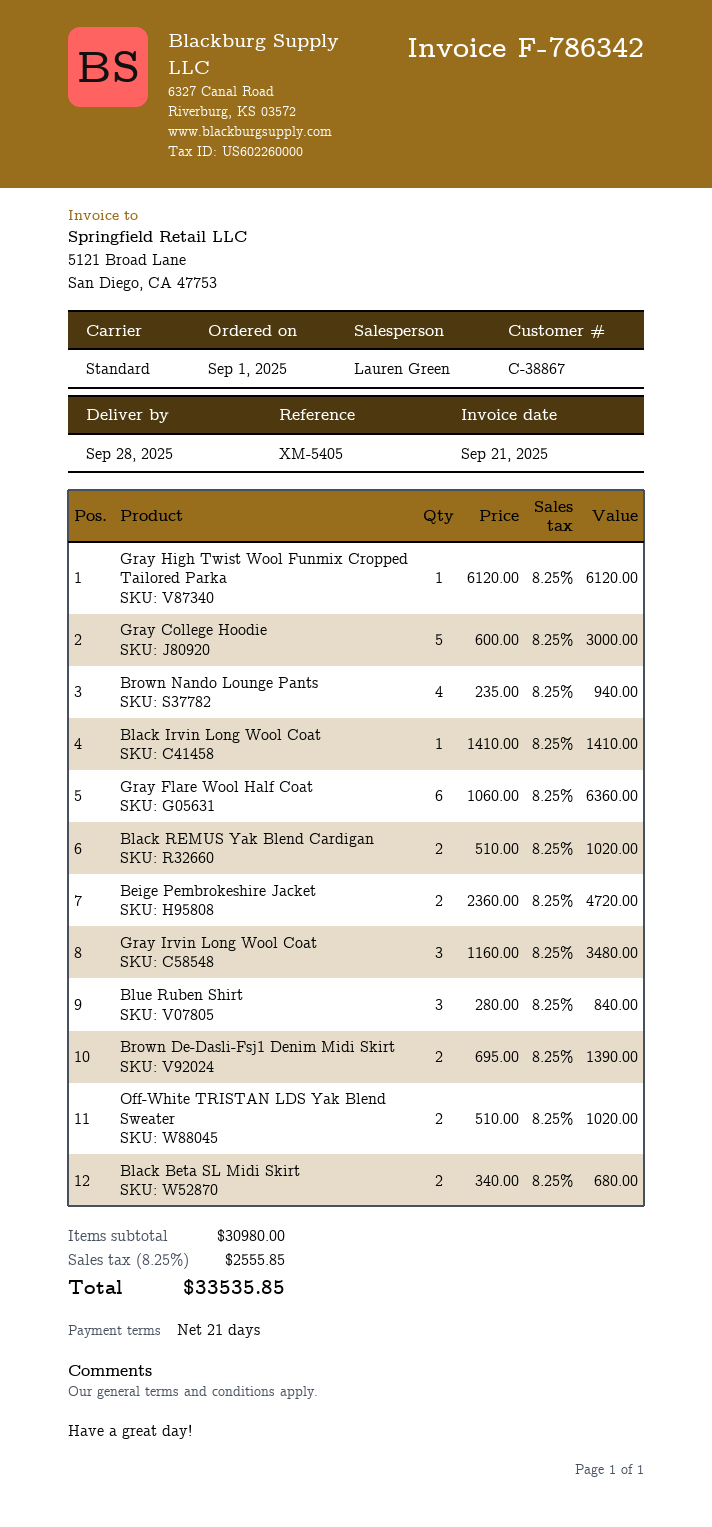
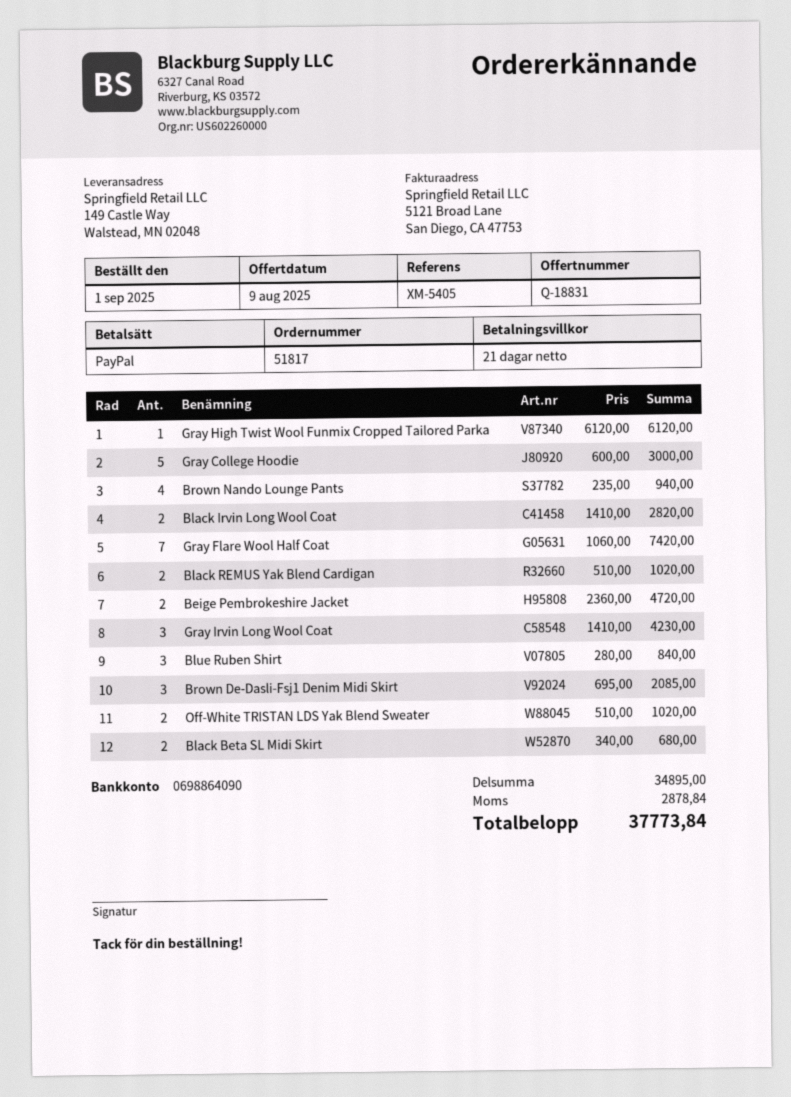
Black Irvin Long Wool Coat: 1 x 1410.00 = 1410.00 -> 2 x 1410.00 = 2820.00
Gray Flare Wool Half Coat: 6 x 1060.00 = 6360.00 -> 7 x 1060.00 = 7420.00
Gray Irvin Long Wool Coat: 3 x 1160.00 = 3480.00 -> 3 x 1410.00 = 4230.00
Brown De-Dasli-Fsj1 Denim Midi Skirt: 2 x 695.00 = 1390.00 -> 3 x 695.00 = 2085.00
subtotal: 30980.00 -> 34895.00
tax: 2555.85 -> 2878.84
total: 33535.85 -> 37773.84

